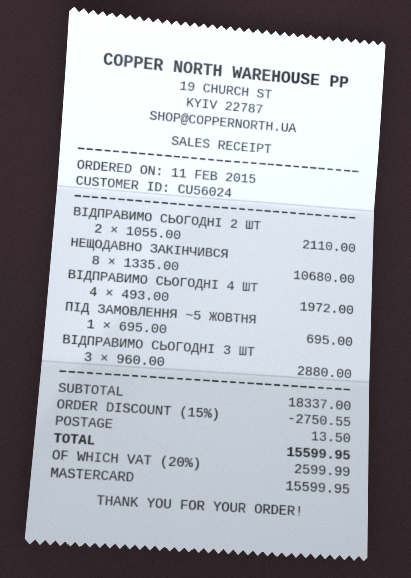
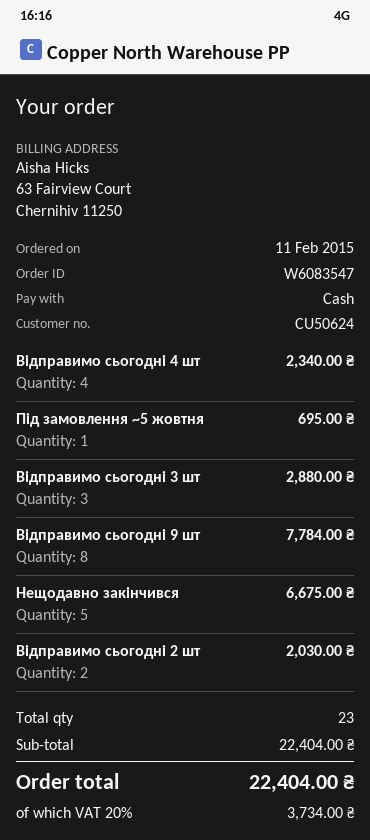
customer number: CU56024 -> CU50624
payment method: Mastercard -> cash
ВІДПРАВИМО СЬОГОДНІ 2 ШТ: 2 for 2110.00 -> 2 for 2030.00
НЕЩОДАВНО ЗАКІНЧИВСЯ: 8 for 10680.00 -> 5 for 6675.00
ВІДПРАВИМО СЬОГОДНІ 4 ШТ: 4 for 1972.00 -> 4 for 2340.00
Відправимо сьогодні 9 шт: none -> 8 for 7784.00
subtotal: 18337.00 -> 22404.00
discount: 15% = 2750.55 -> none
shipping: 13.50 -> none
tax: 20% = 2599.99 -> 20% = 3734.00
total: 15599.95 -> 22404.00

